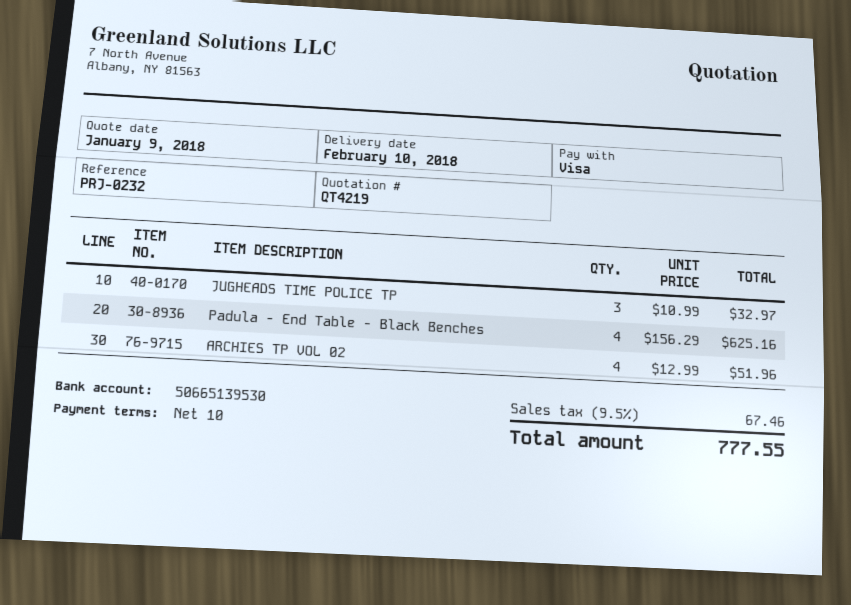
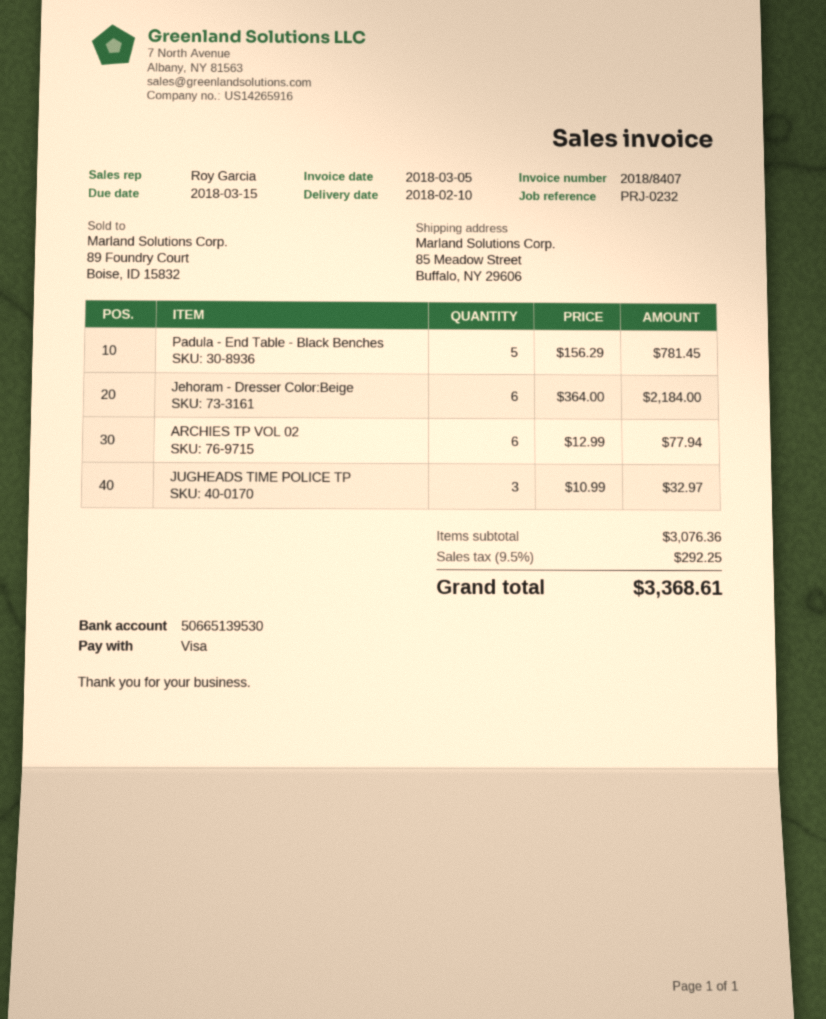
Padula - End Table - Black Benches: 4 x 156.29 = 625.16 -> 5 x 156.29 = 781.45
ARCHIES TP VOL 02: 4 x 12.99 = 51.96 -> 6 x 12.99 = 77.94
Jehoram - Dresser Color:Beige: none -> 6 x 364.00 = 2184.00
tax: 9.5% = 67.46 -> 9.5% = 292.25
total: 777.55 -> 3368.61

